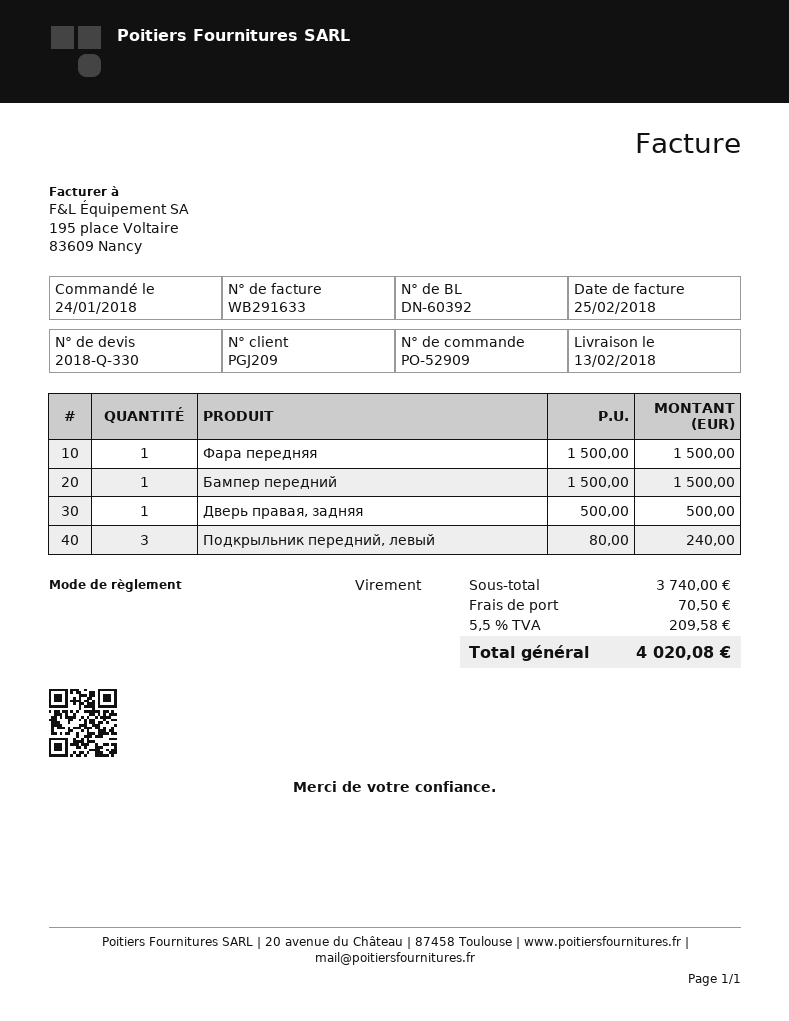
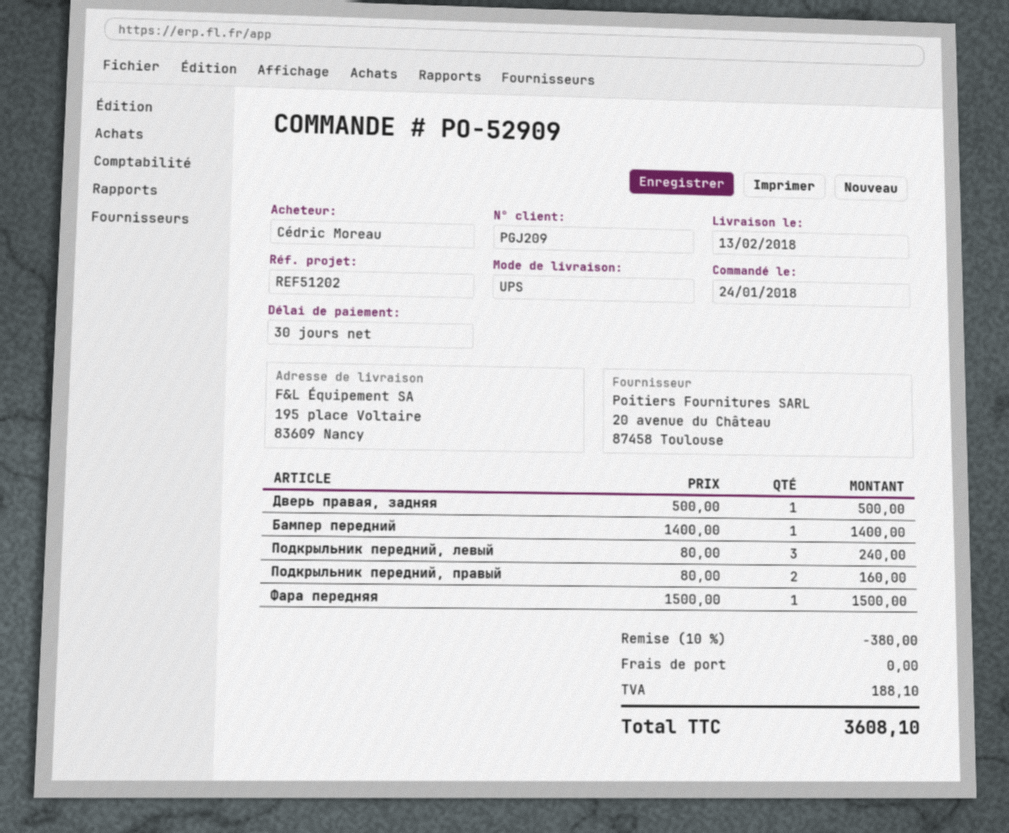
Бампер передний: 1 x 1500.00 = 1500.00 -> 1 x 1400.00 = 1400.00
Подкрыльник передний, правый: none -> 2 x 80.00 = 160.00
discount: none -> 10% = 380.00
shipping: 70.50 -> 0.00
tax: 209.58 -> 188.10
total: 4020.08 -> 3608.10

